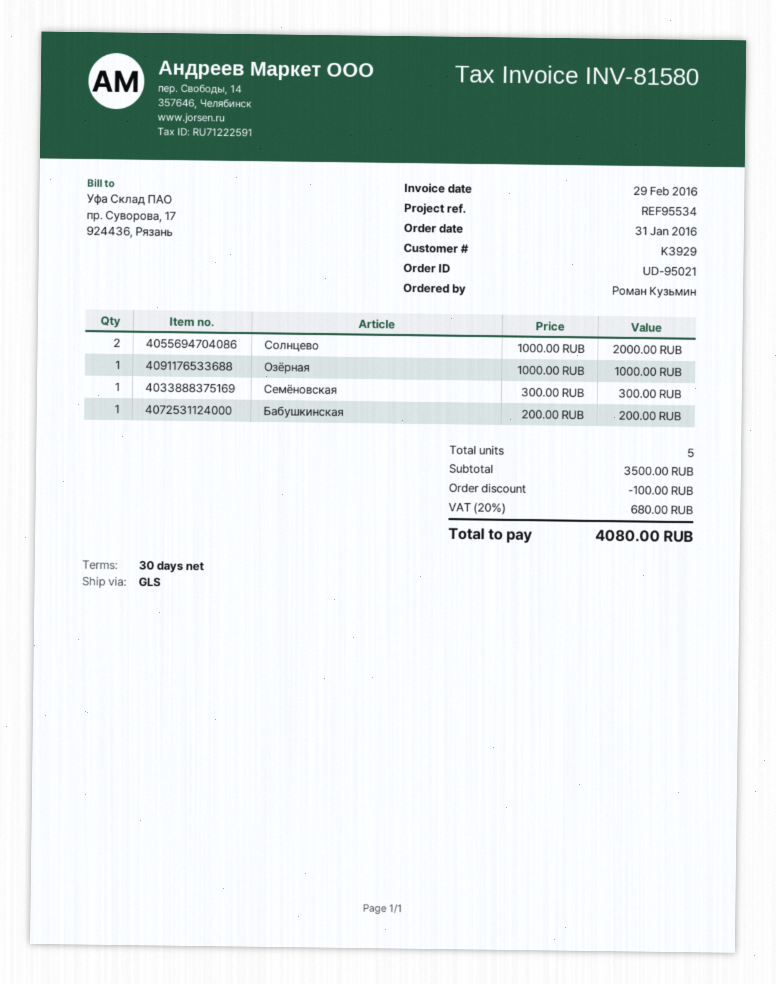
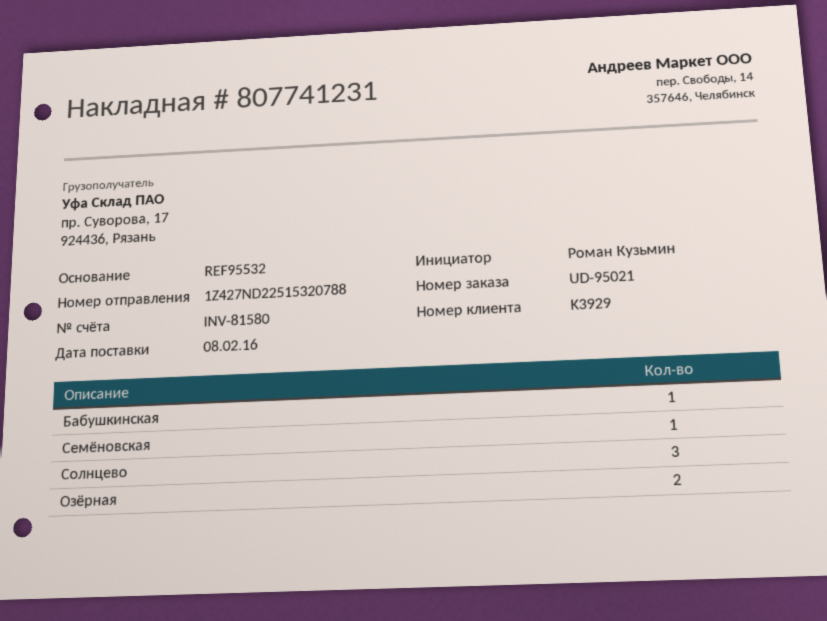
reference: REF95534 -> REF95532
Солнцево: 2 -> 3
Озёрная: 1 -> 2

